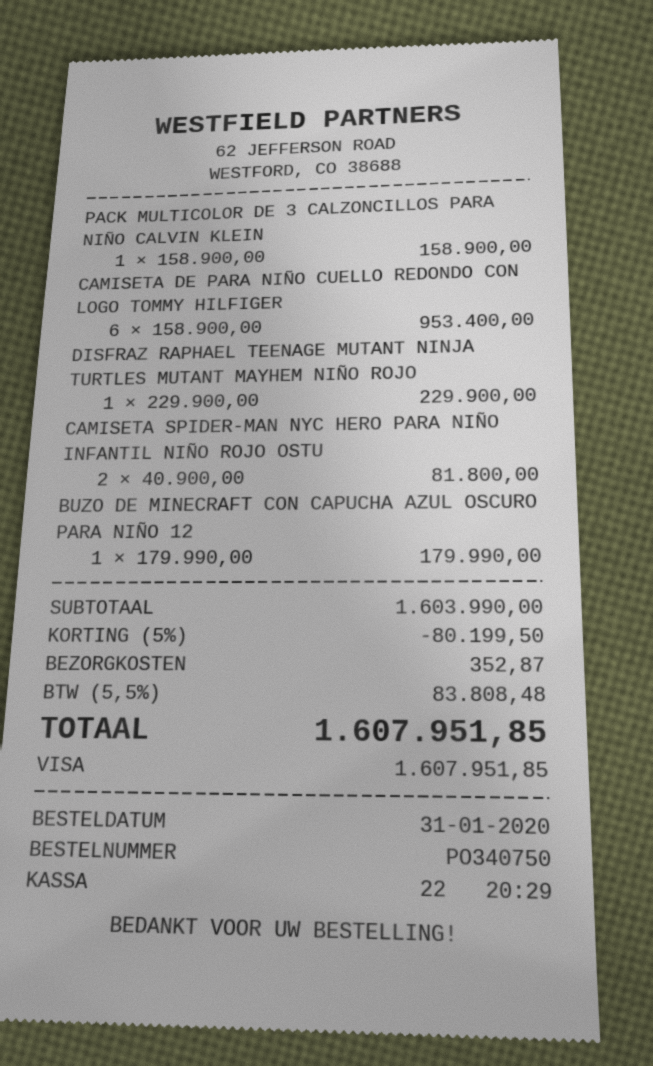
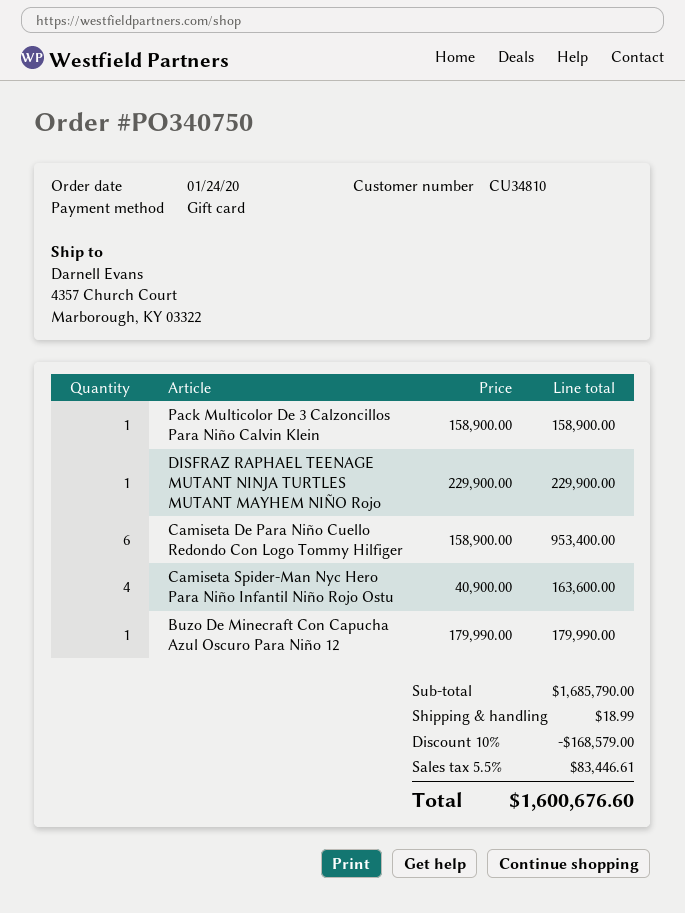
order date: 2020-01-31 -> 2020-01-24
payment method: Visa -> gift card
CAMISETA SPIDER-MAN NYC HERO PARA NIÑO INFANTIL NIÑO ROJO OSTU: 2 x 40900.00 = 81800.00 -> 4 x 40900.00 = 163600.00
subtotal: 1603990.00 -> 1685790.00
discount: 5% = 80199.50 -> 10% = 168579.00
shipping: 352.87 -> 18.99
tax: 5.5% = 83808.48 -> 5.5% = 83446.61
total: 1607951.85 -> 1600676.60

